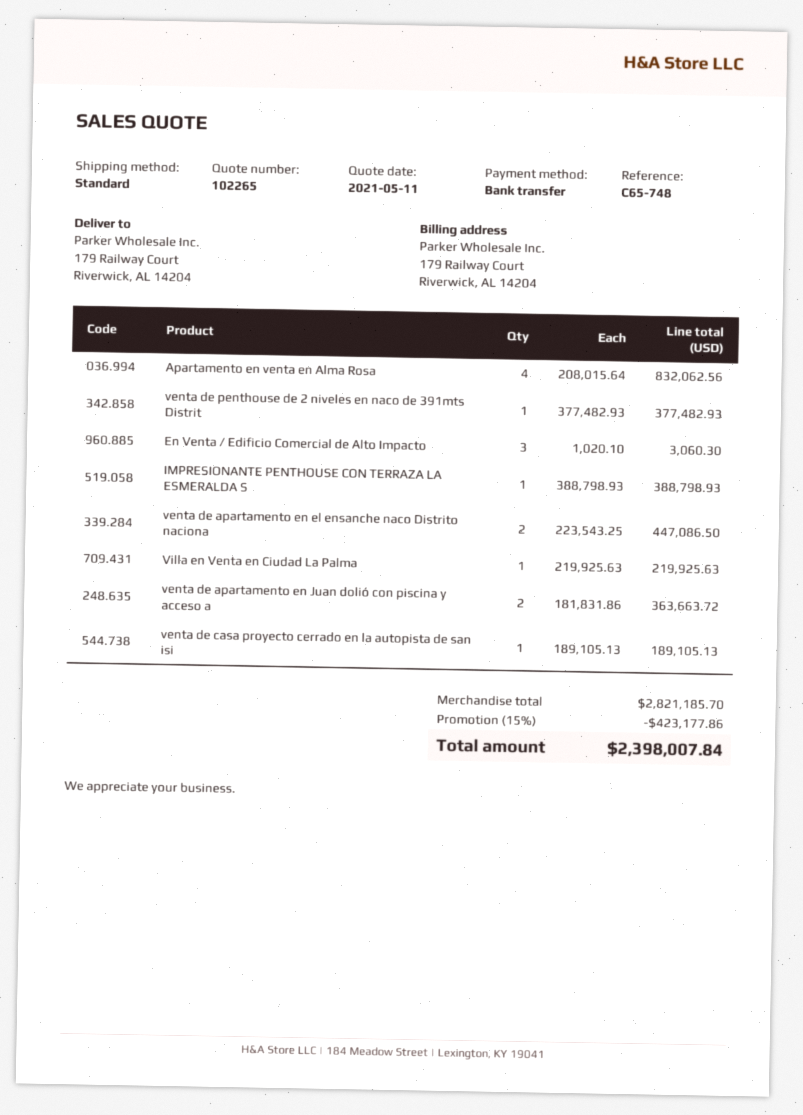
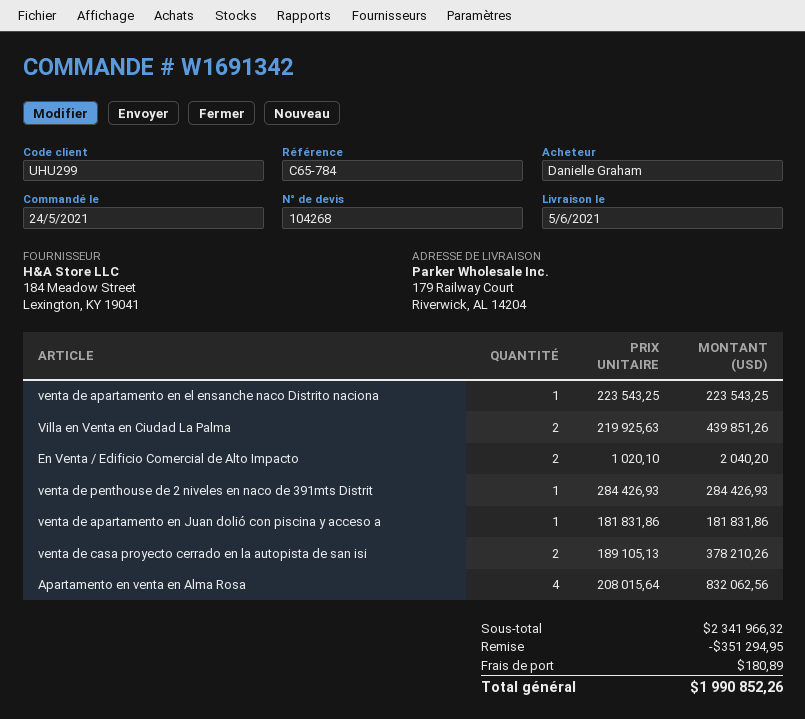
quote number: 102265 -> 104268
reference: C65-748 -> C65-784
venta de penthouse de 2 niveles en naco de 391mts Distrit: 1 x 377482.93 = 377482.93 -> 1 x 284426.93 = 284426.93
En Venta / Edificio Comercial de Alto Impacto: 3 x 1020.10 = 3060.30 -> 2 x 1020.10 = 2040.20
IMPRESIONANTE PENTHOUSE CON TERRAZA LA ESMERALDA S: 1 x 388798.93 = 388798.93 -> none
venta de apartamento en el ensanche naco Distrito naciona: 2 x 223543.25 = 447086.50 -> 1 x 223543.25 = 223543.25
Villa en Venta en Ciudad La Palma: 1 x 219925.63 = 219925.63 -> 2 x 219925.63 = 439851.26
venta de apartamento en Juan dolió con piscina y acceso a: 2 x 181831.86 = 363663.72 -> 1 x 181831.86 = 181831.86
venta de casa proyecto cerrado en la autopista de san isi: 1 x 189105.13 = 189105.13 -> 2 x 189105.13 = 378210.26
subtotal: 2821185.70 -> 2341966.32
discount: 423177.86 -> 351294.95
shipping: none -> 180.89
total: 2398007.84 -> 1990852.26

